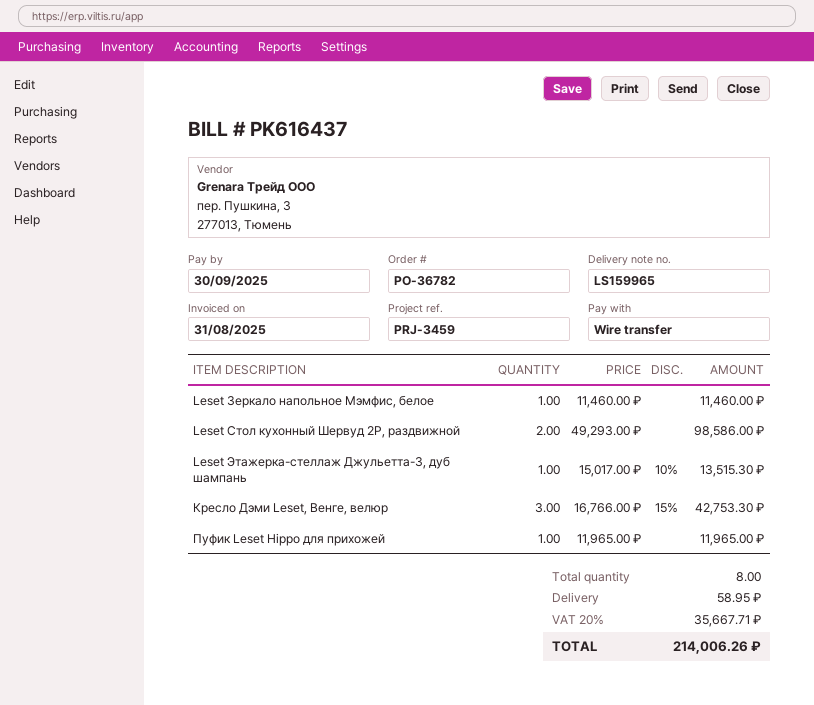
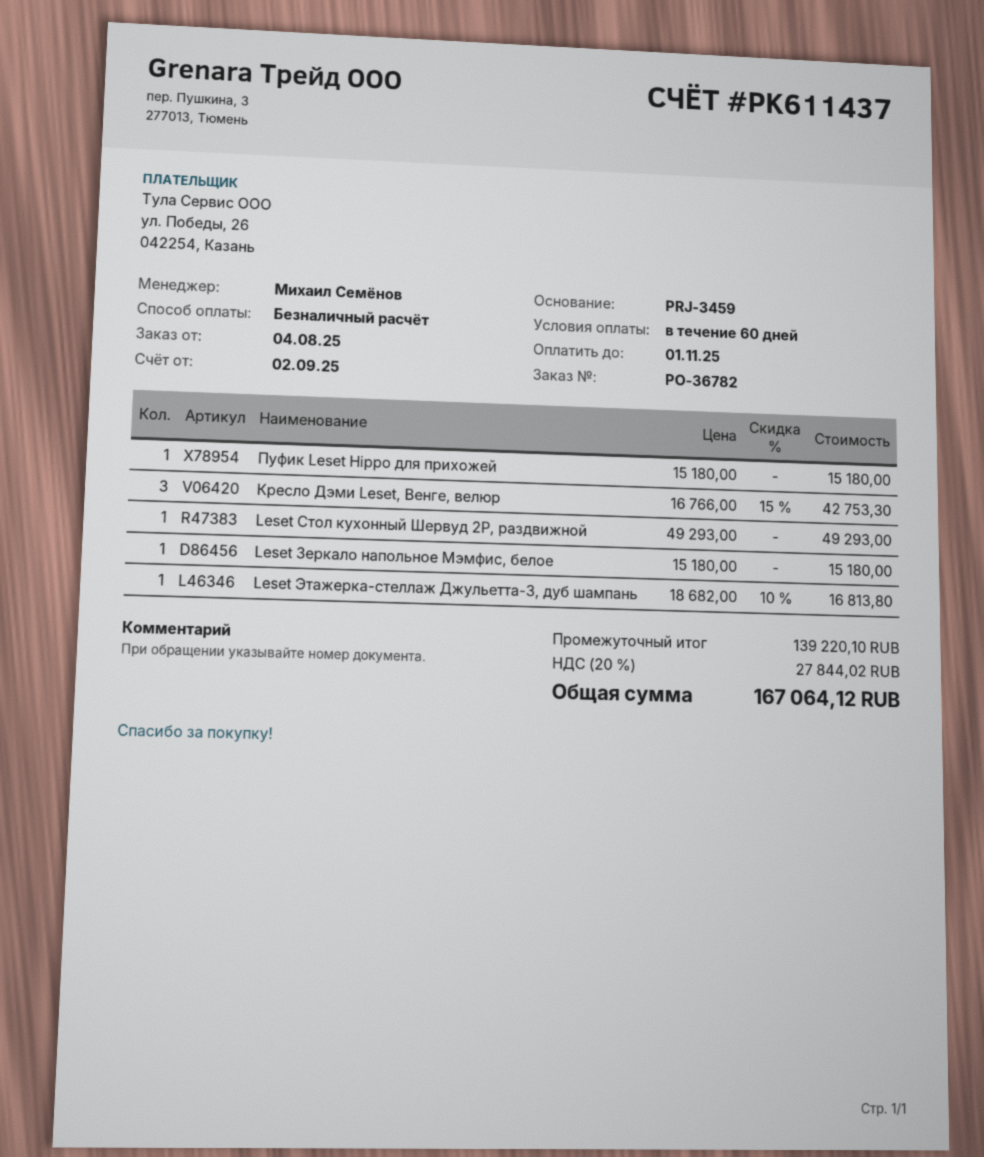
invoice number: PK616437 -> PK611437
invoice date: 2025-08-31 -> 2025-09-02
due date: 2025-09-30 -> 2025-11-01
Leset Зеркало напольное Мэмфис, белое: 1 x 11460.00 = 11460.00 -> 1 x 15180.00 = 15180.00
Leset Стол кухонный Шервуд 2Р, раздвижной: 2 x 49293.00 = 98586.00 -> 1 x 49293.00 = 49293.00
Leset Этажерка-стеллаж Джульетта-3, дуб шампань: 1 x 15017.00 - 10% = 13515.30 -> 1 x 18682.00 - 10% = 16813.80
Пуфик Leset Hippo для прихожей: 1 x 11965.00 = 11965.00 -> 1 x 15180.00 = 15180.00
shipping: 58.95 -> none
tax: 20% = 35667.71 -> 20% = 27844.02
total: 214006.26 -> 167064.12

